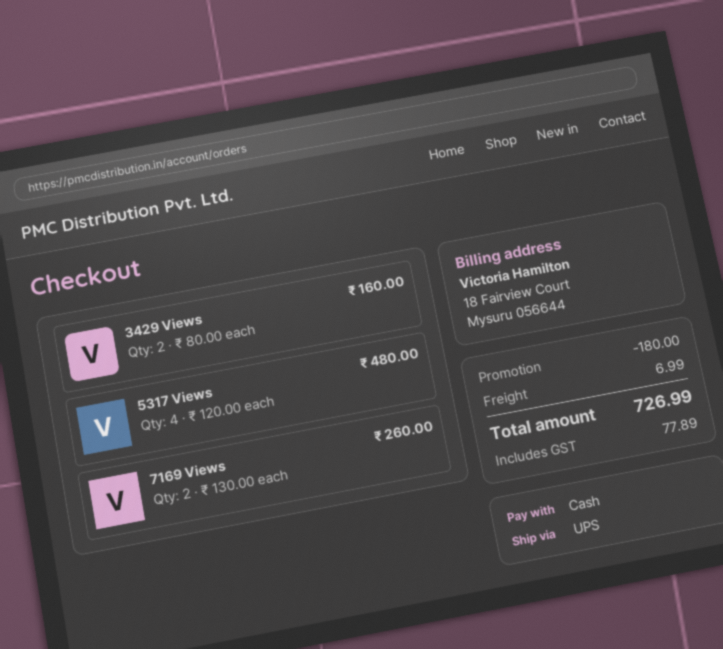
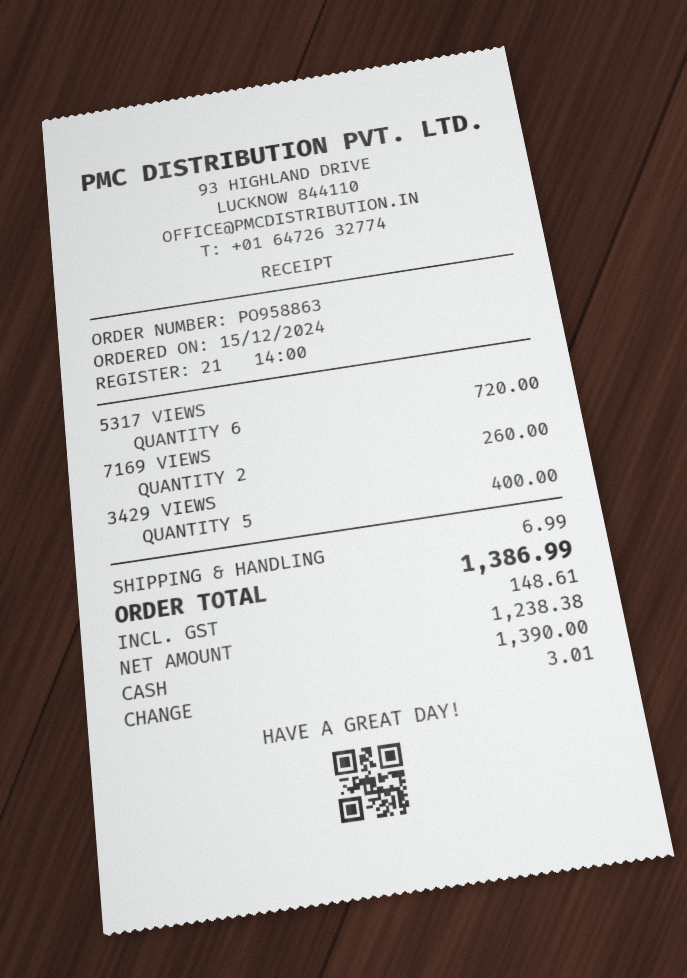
3429 Views: 2 for 160.00 -> 5 for 400.00
5317 Views: 4 for 480.00 -> 6 for 720.00
discount: 180.00 -> none
tax: 77.89 -> 148.61
total: 726.99 -> 1386.99

